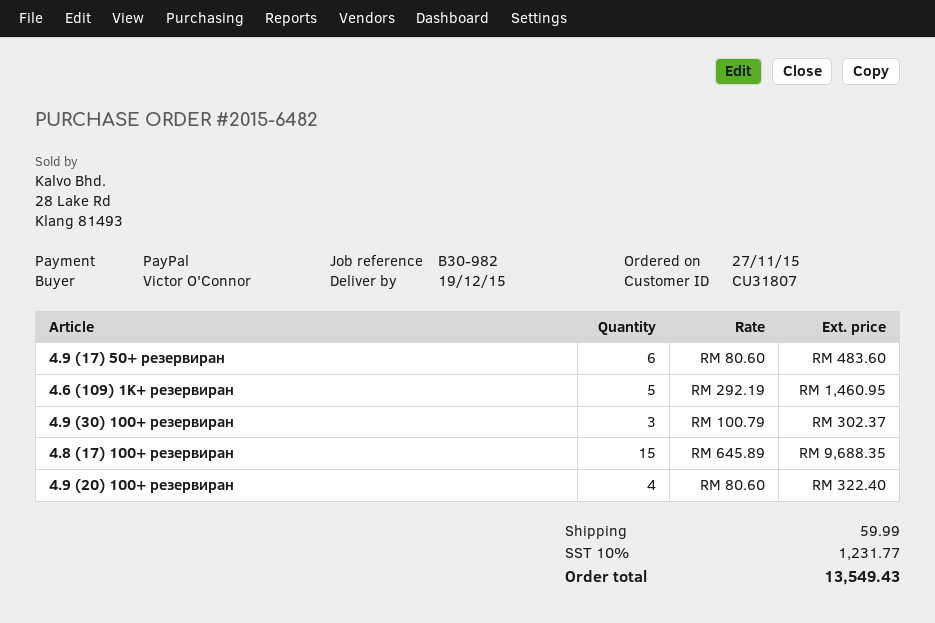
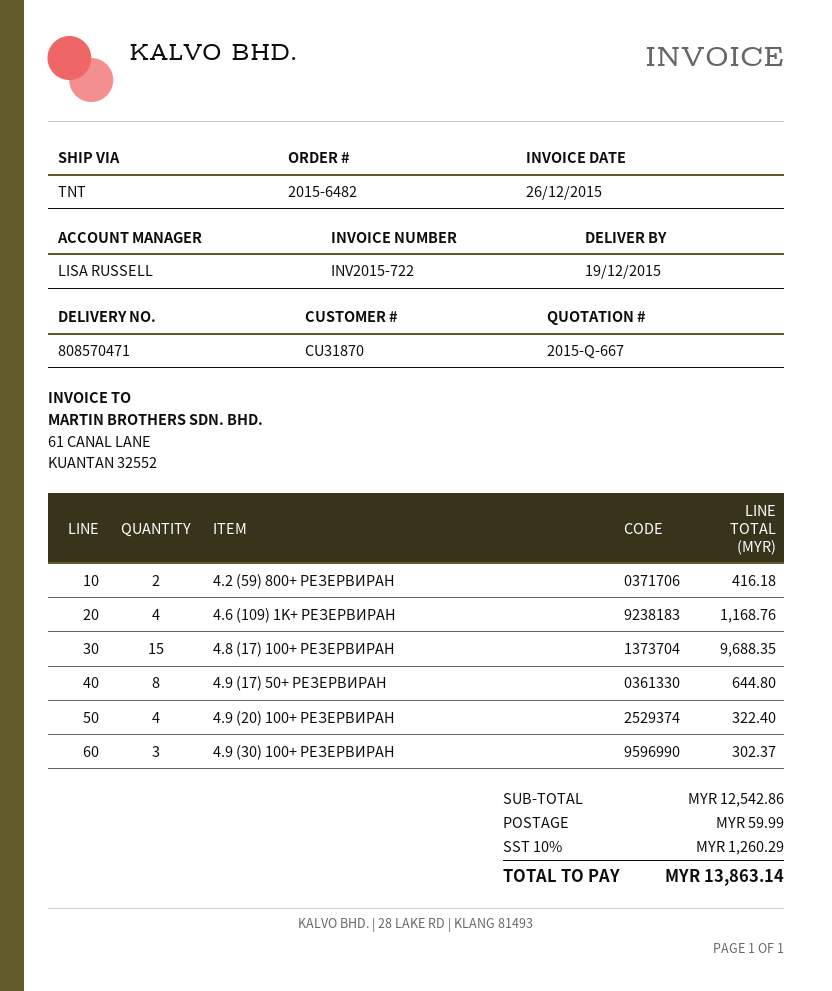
customer number: CU31807 -> CU31870
4.9 (17) 50+ резервиран: 6 for 483.60 -> 8 for 644.80
4.6 (109) 1K+ резервиран: 5 for 1460.95 -> 4 for 1168.76
4.2 (59) 800+ РЕЗЕРВИРАН: none -> 2 for 416.18
tax: 10% = 1231.77 -> 10% = 1260.29
total: 13549.43 -> 13863.14

